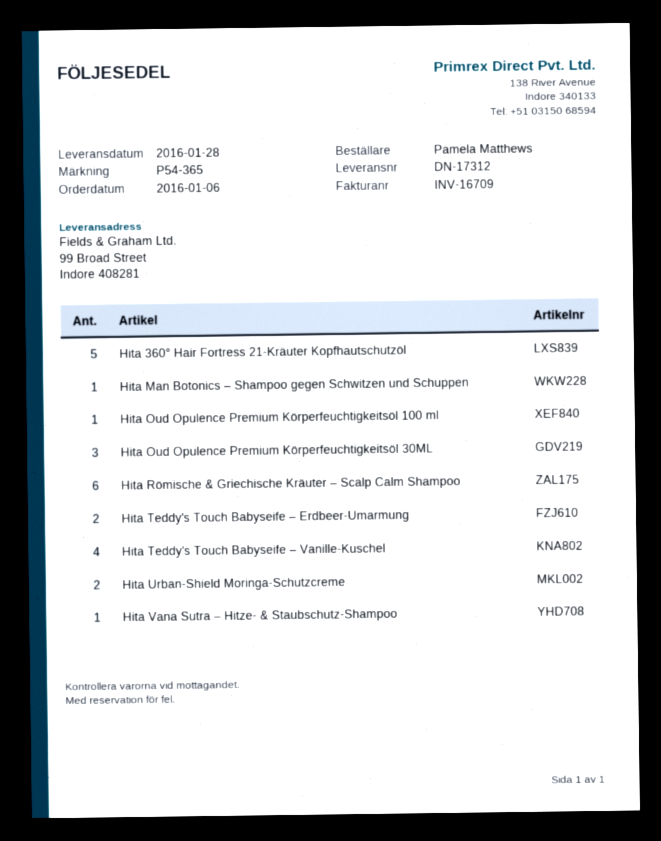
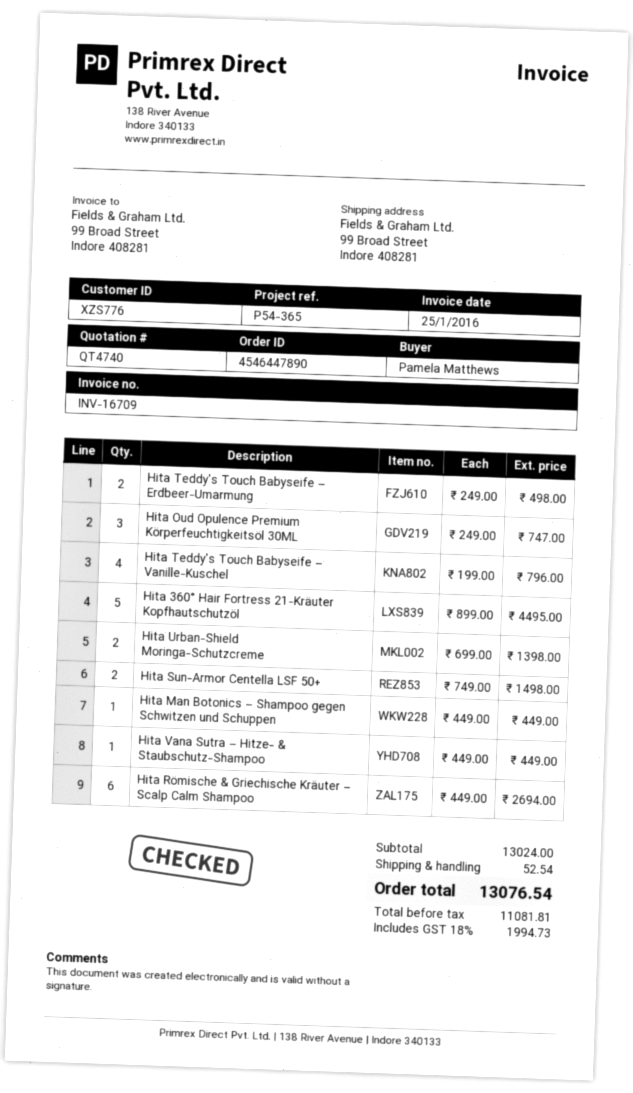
Hita Oud Opulence Premium Körperfeuchtigkeitsöl 100 ml: 1 -> none
Hita Sun-Armor Centella LSF 50+: none -> 2

